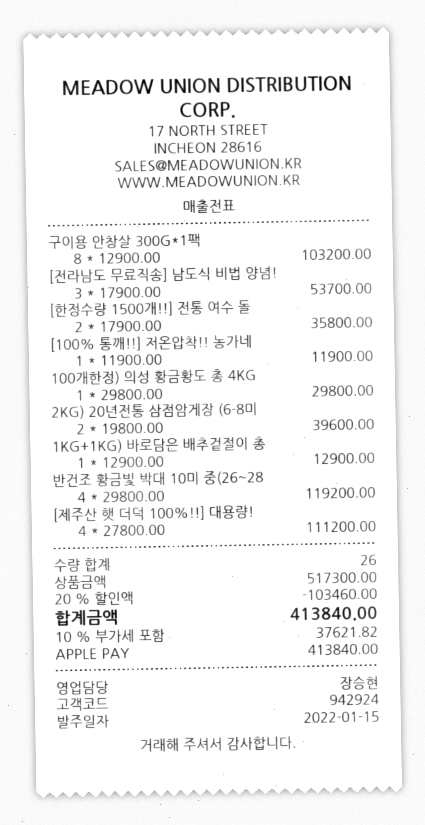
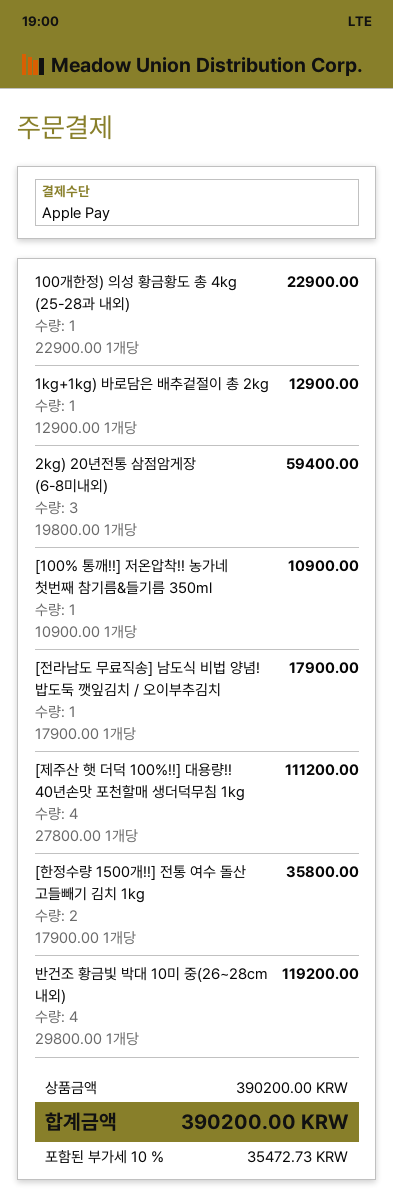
구이용 안창살 300G*1팩: 8 x 12900.00 = 103200.00 -> none
[전라남도 무료직송] 남도식 비법 양념!: 3 x 17900.00 = 53700.00 -> 1 x 17900.00 = 17900.00
[100% 통깨!!] 저온압착!! 농가네: 1 x 11900.00 = 11900.00 -> 1 x 10900.00 = 10900.00
100개한정) 의성 황금황도 총 4KG: 1 x 29800.00 = 29800.00 -> 1 x 22900.00 = 22900.00
2KG) 20년전통 삼점암게장 (6-8미: 2 x 19800.00 = 39600.00 -> 3 x 19800.00 = 59400.00
subtotal: 517300.00 -> 390200.00
discount: 20% = 103460.00 -> none
tax: 10% = 37621.82 -> 10% = 35472.73
total: 413840.00 -> 390200.00

